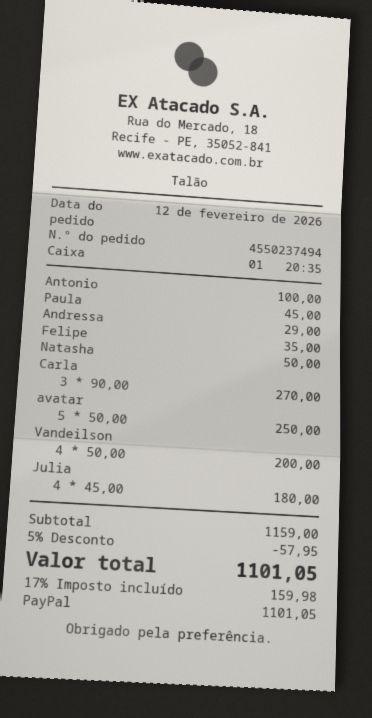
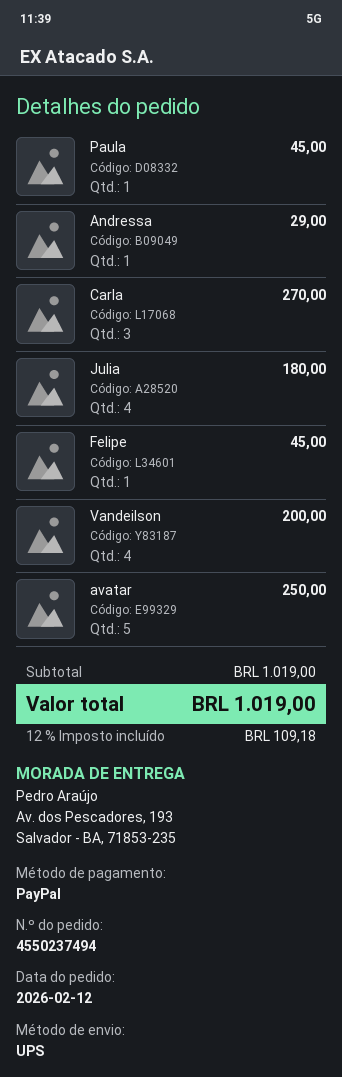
Antonio: 1 for 100.00 -> none
Felipe: 1 for 35.00 -> 1 for 45.00
Natasha: 1 for 50.00 -> none
subtotal: 1159.00 -> 1019.00
discount: 5% = 57.95 -> none
tax: 17% = 159.98 -> 12% = 109.18
total: 1101.05 -> 1019.00

